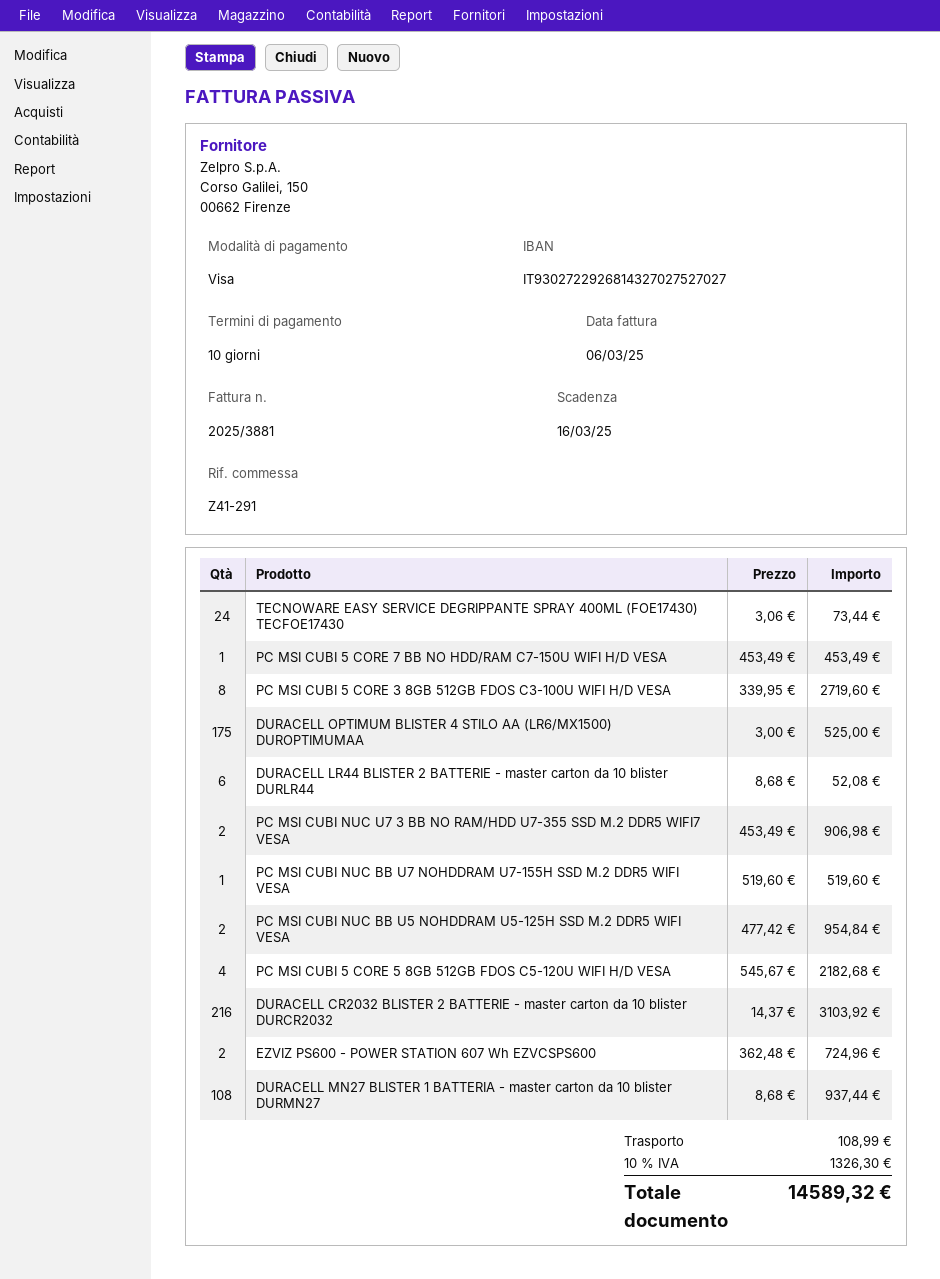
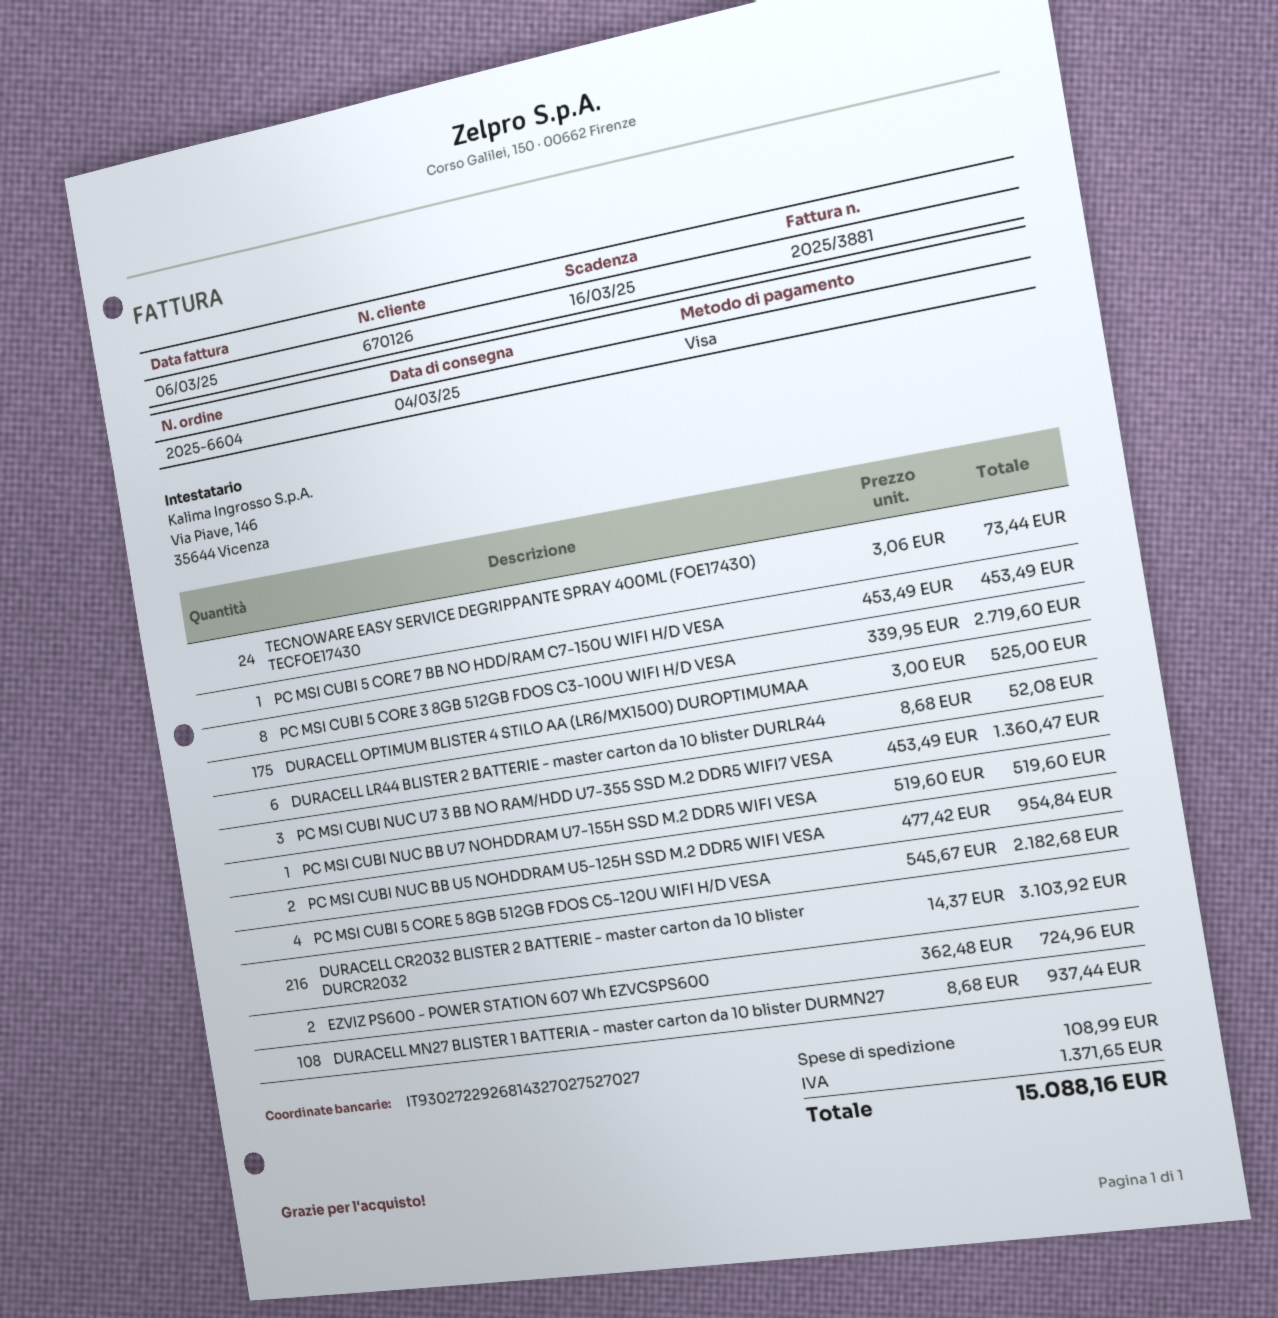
PC MSI CUBI NUC U7 3 BB NO RAM/HDD U7-355 SSD M.2 DDR5 WIFI7 VESA: 2 x 453.49 = 906.98 -> 3 x 453.49 = 1360.47
tax: 1326.30 -> 1371.65
total: 14589.32 -> 15088.16

